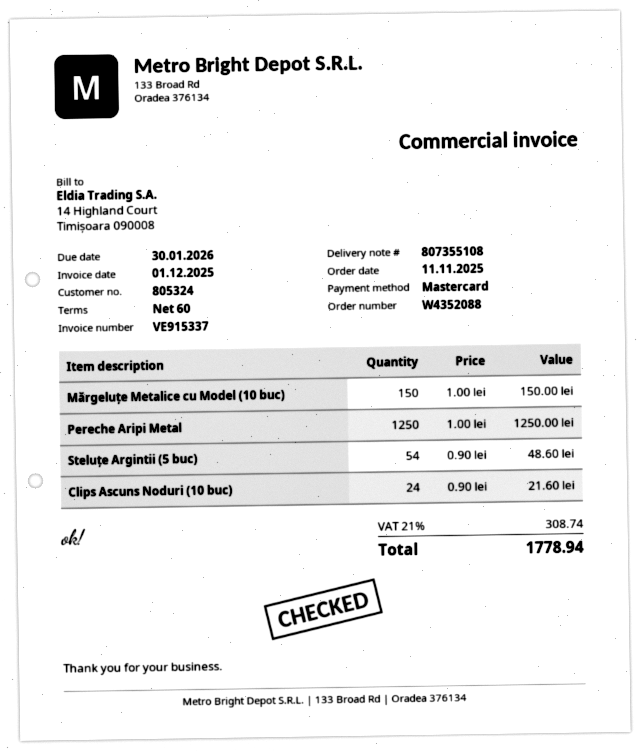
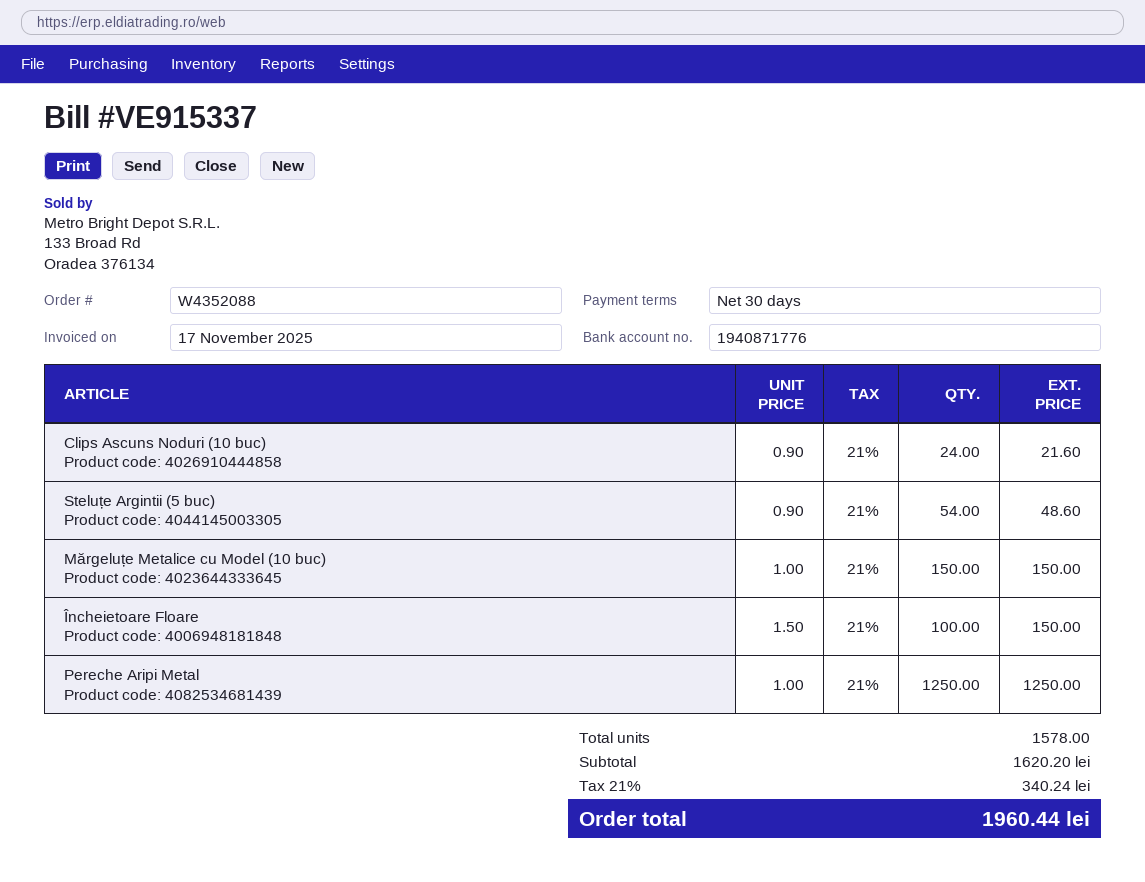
invoice date: 2025-12-01 -> 2025-11-17
payment terms: 60 days -> 30 days
Încheietoare Floare: none -> 100 x 1.50 = 150.00
tax: 21% = 308.74 -> 21% = 340.24
total: 1778.94 -> 1960.44

